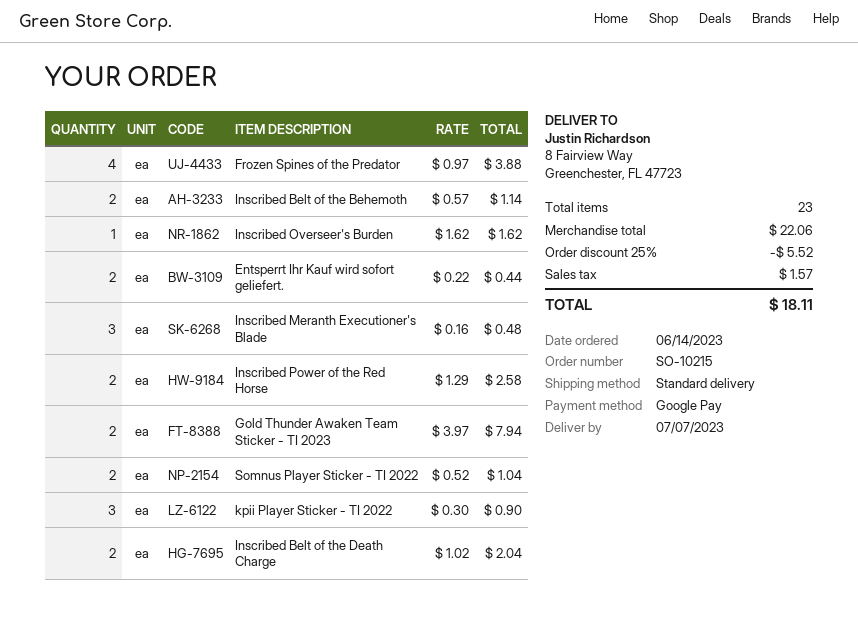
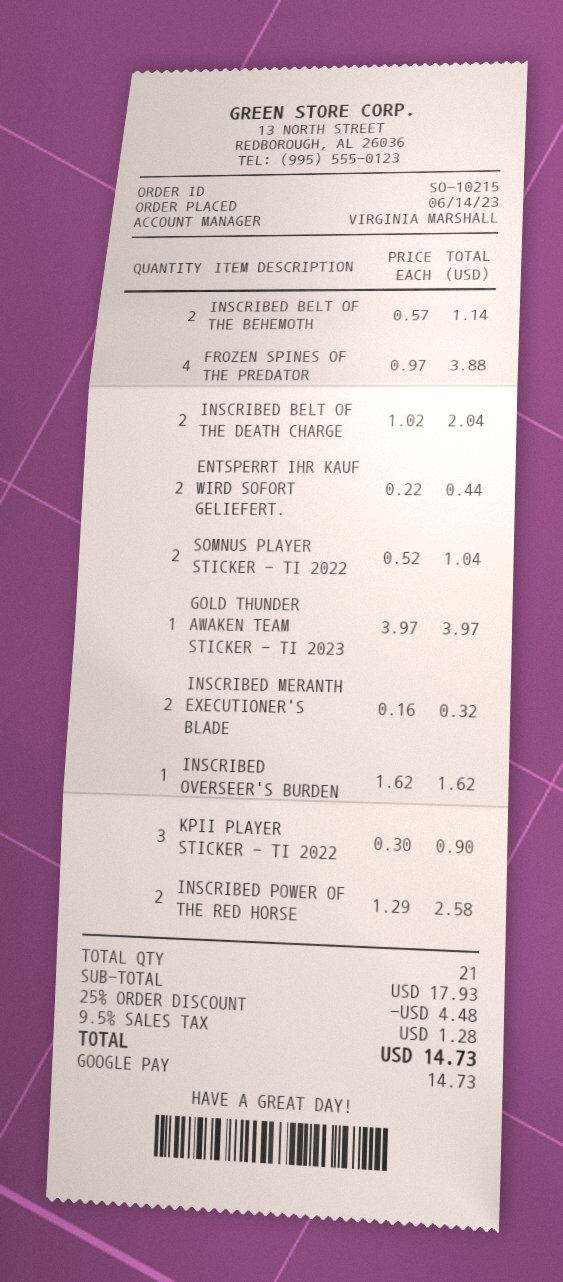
Inscribed Meranth Executioner's Blade: 3 x 0.16 = 0.48 -> 2 x 0.16 = 0.32
Gold Thunder Awaken Team Sticker - TI 2023: 2 x 3.97 = 7.94 -> 1 x 3.97 = 3.97
total quantity: 23 -> 21
subtotal: 22.06 -> 17.93
discount: 25% = 5.52 -> 25% = 4.48
tax: 1.57 -> 1.28
total: 18.11 -> 14.73

